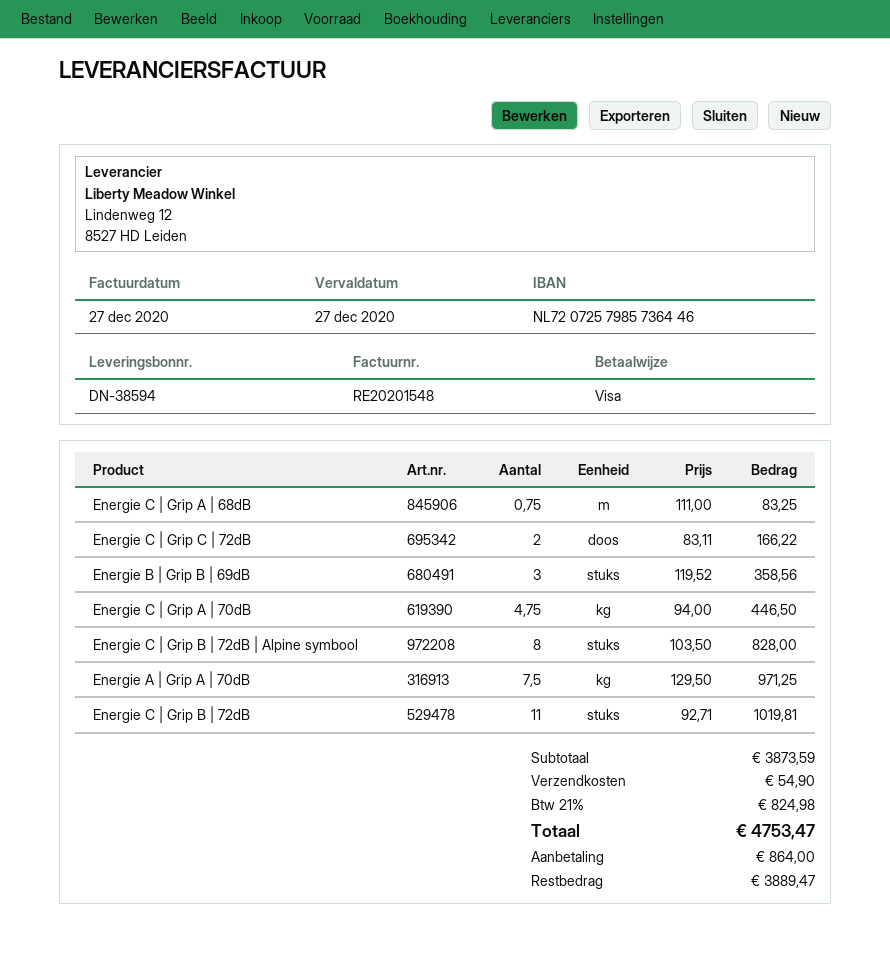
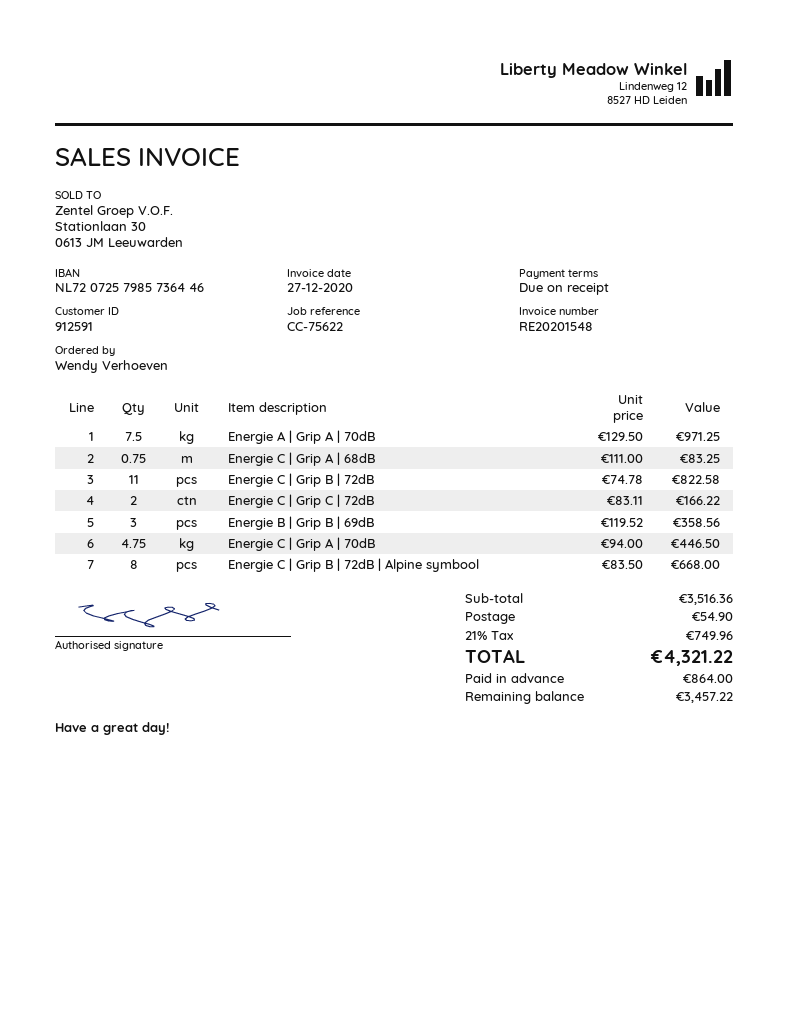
Energie C | Grip B | 72dB | Alpine symbool: 8 x 103.50 = 828.00 -> 8 x 83.50 = 668.00
Energie C | Grip B | 72dB: 11 x 92.71 = 1019.81 -> 11 x 74.78 = 822.58
subtotal: 3873.59 -> 3516.36
tax: 21% = 824.98 -> 21% = 749.96
total: 4753.47 -> 4321.22
balance: 3889.47 -> 3457.22

